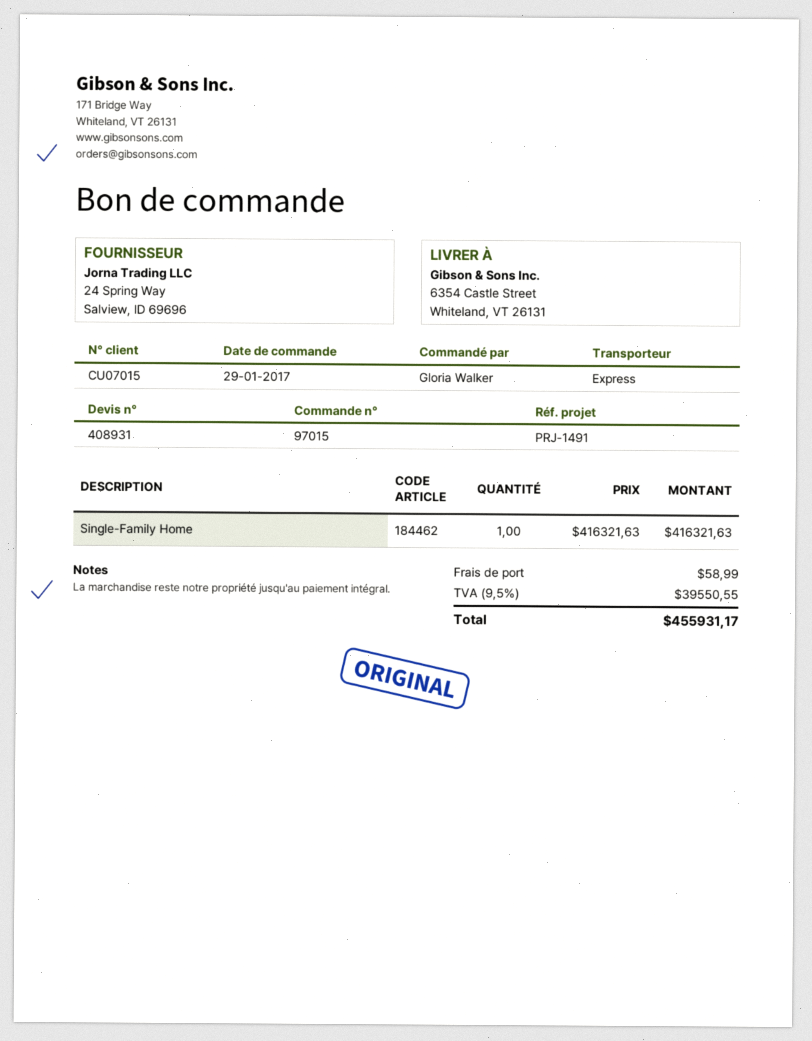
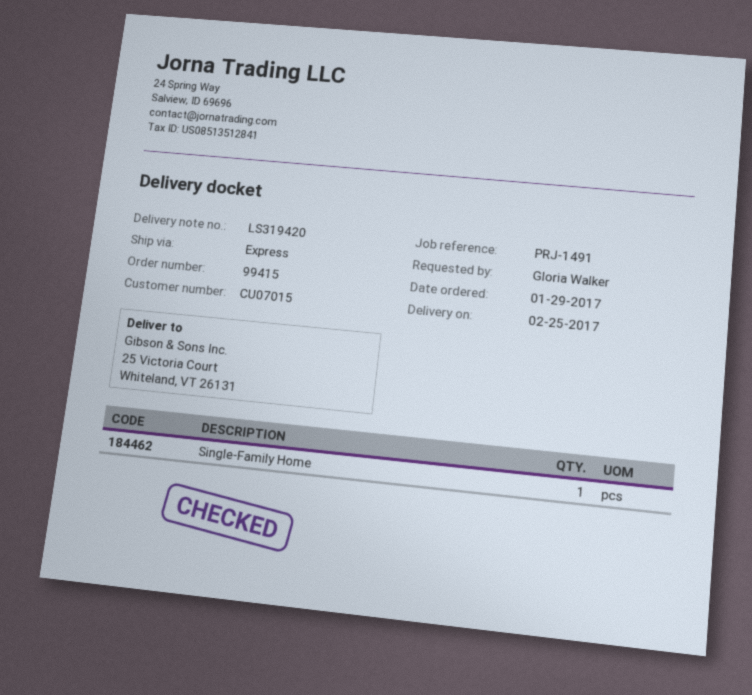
order number: 97015 -> 99415
ship to: 6354 Castle Street, Whiteland, VT 26131 -> 25 Victoria Court, Whiteland, VT 26131

